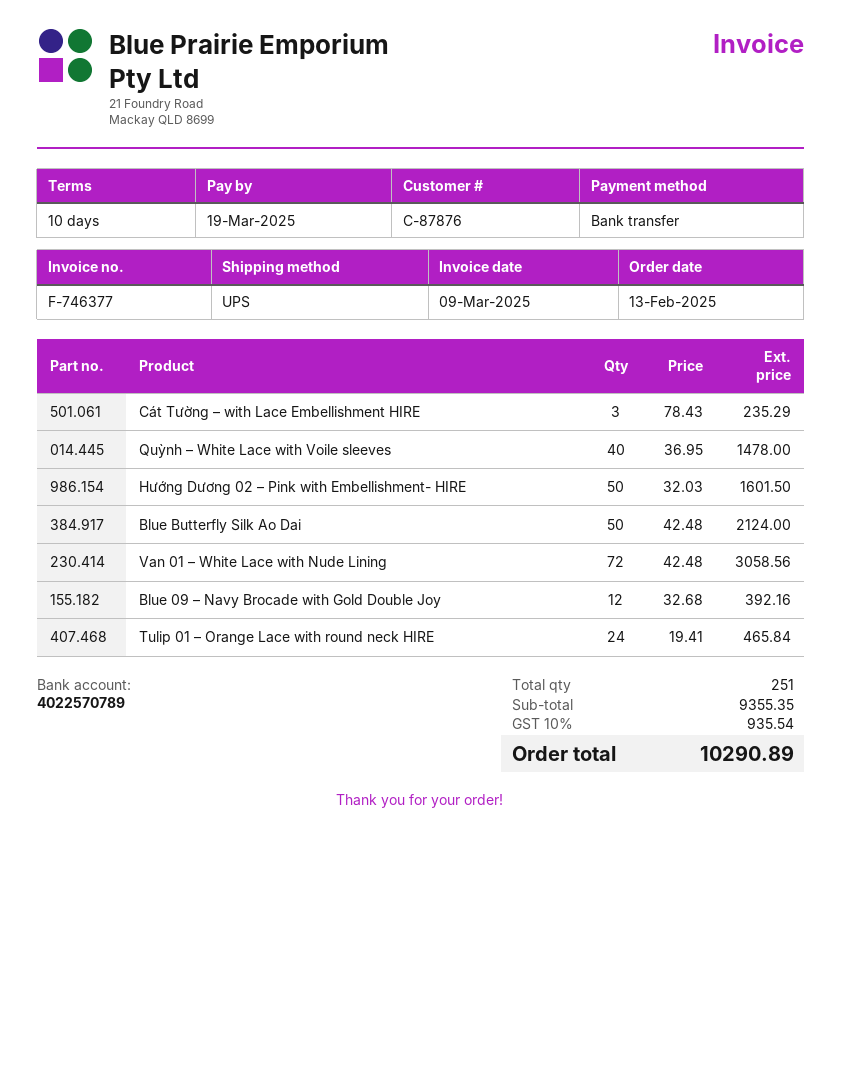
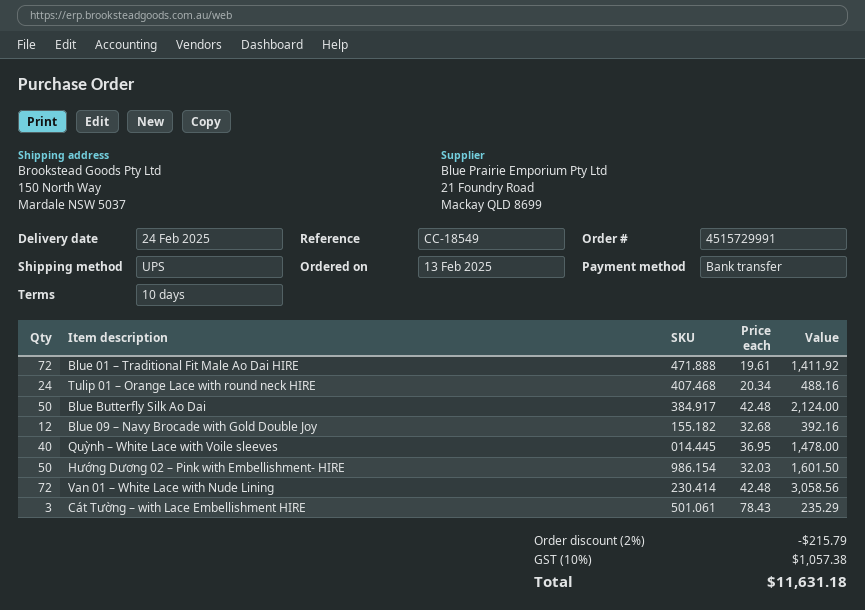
Tulip 01 – Orange Lace with round neck HIRE: 24 x 19.41 = 465.84 -> 24 x 20.34 = 488.16
Blue 01 – Traditional Fit Male Ao Dai HIRE: none -> 72 x 19.61 = 1411.92
discount: none -> 2% = 215.79
tax: 10% = 935.54 -> 10% = 1057.38
total: 10290.89 -> 11631.18

